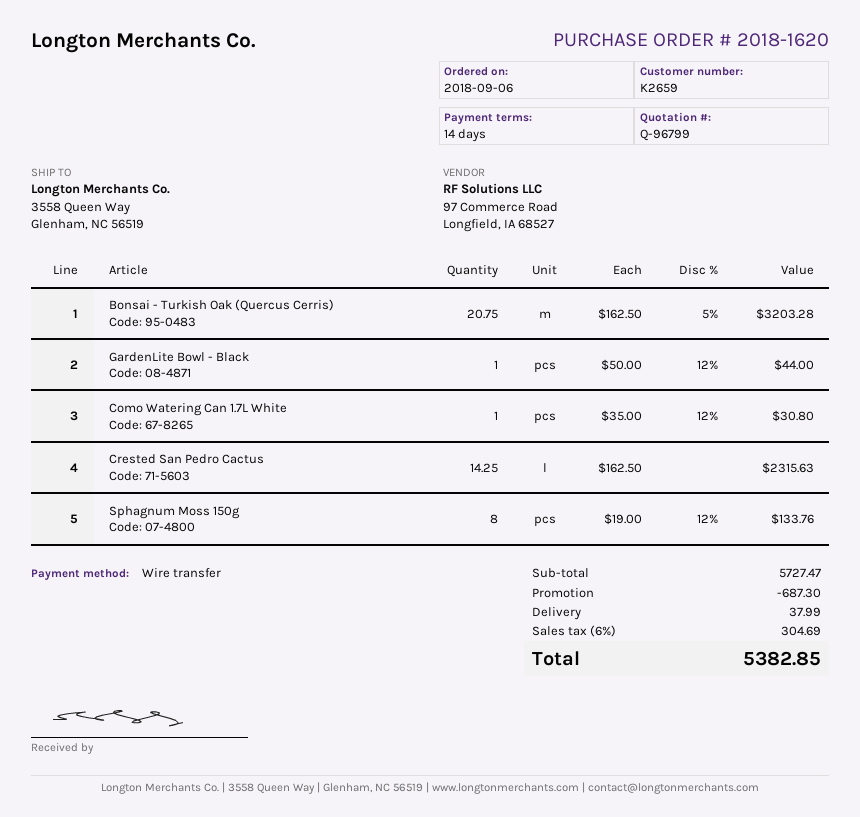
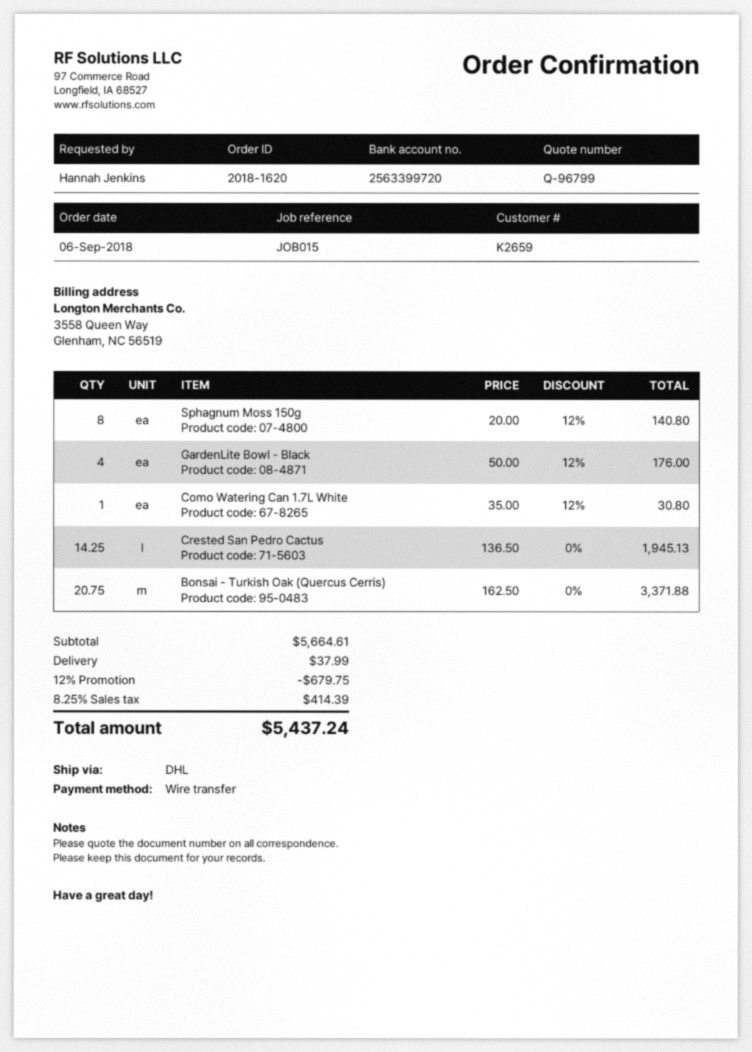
Bonsai - Turkish Oak (Quercus Cerris): 20.75 x 162.50 - 5% = 3203.28 -> 20.75 x 162.50 = 3371.88
GardenLite Bowl - Black: 1 x 50.00 - 12% = 44.00 -> 4 x 50.00 - 12% = 176.00
Crested San Pedro Cactus: 14.25 x 162.50 = 2315.63 -> 14.25 x 136.50 = 1945.13
Sphagnum Moss 150g: 8 x 19.00 - 12% = 133.76 -> 8 x 20.00 - 12% = 140.80
subtotal: 5727.47 -> 5664.61
discount: 687.30 -> 679.75
tax: 6% = 304.69 -> 8.25% = 414.39
total: 5382.85 -> 5437.24

